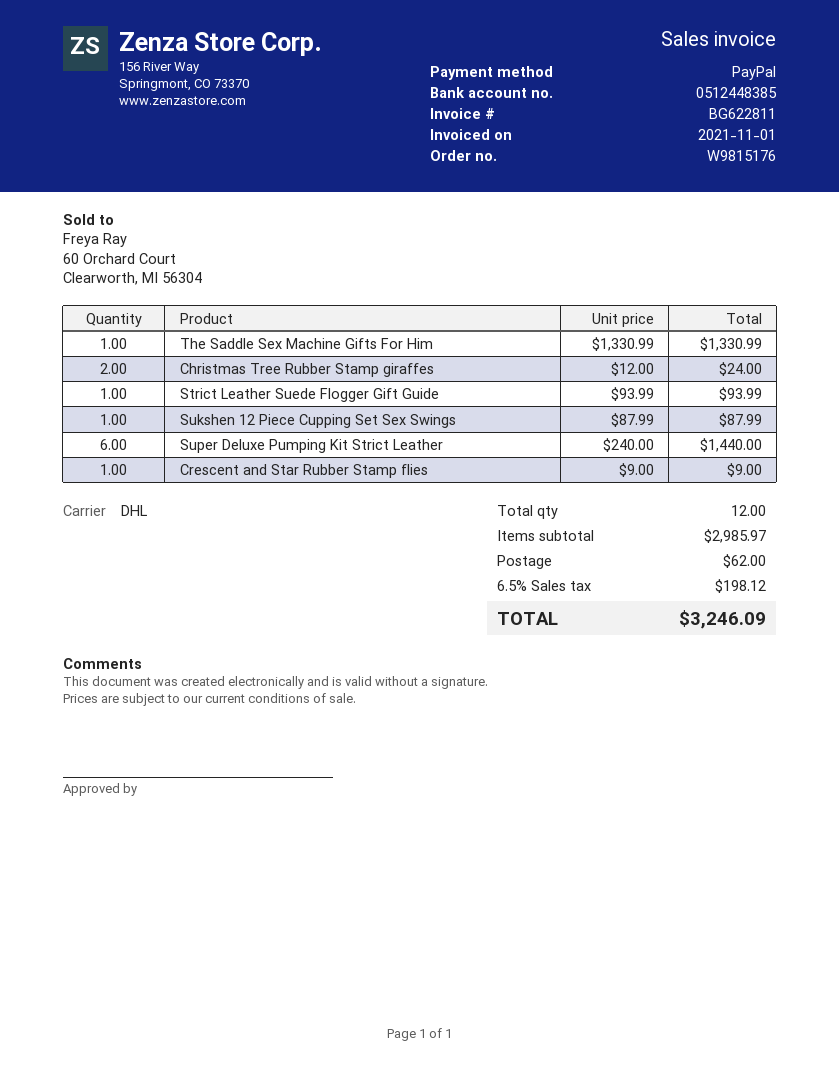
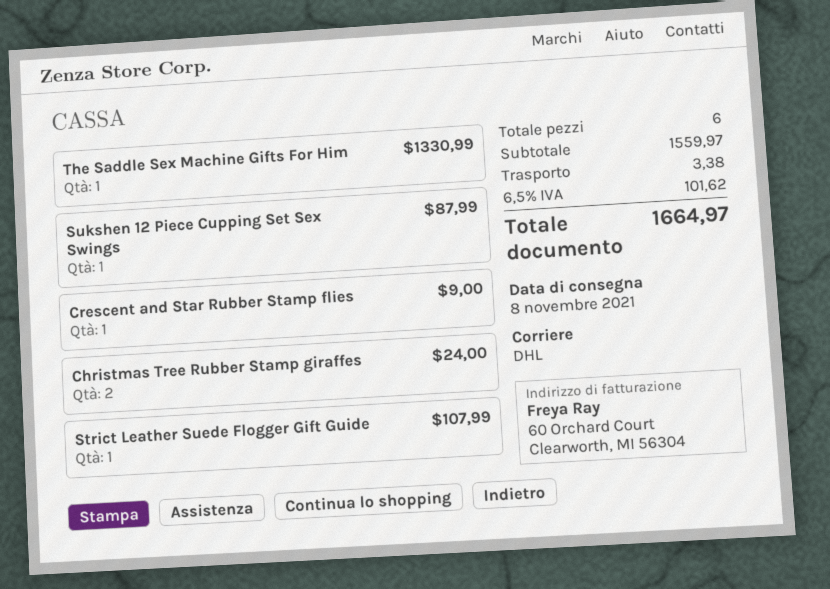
Strict Leather Suede Flogger Gift Guide: 1 for 93.99 -> 1 for 107.99
Super Deluxe Pumping Kit Strict Leather: 6 for 1440.00 -> none
total quantity: 12 -> 6
subtotal: 2985.97 -> 1559.97
shipping: 62.00 -> 3.38
tax: 6.5% = 198.12 -> 6.5% = 101.62
total: 3246.09 -> 1664.97

